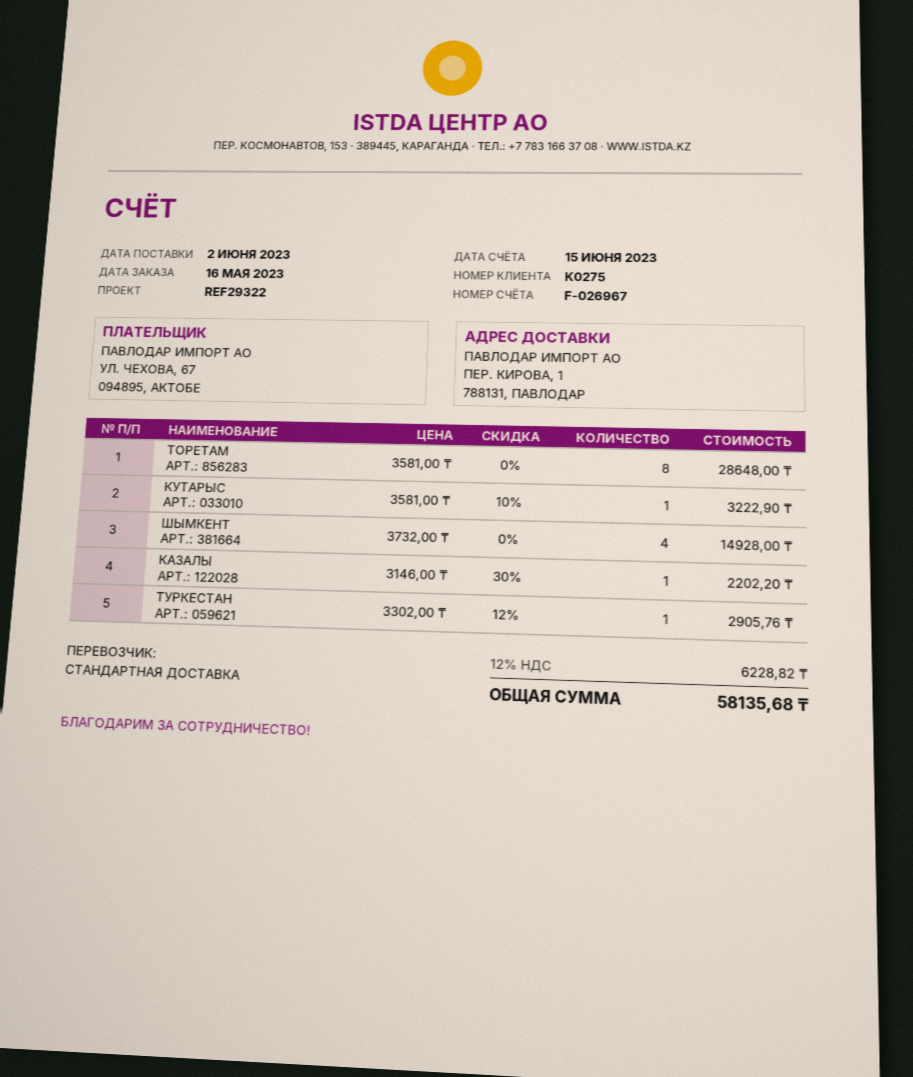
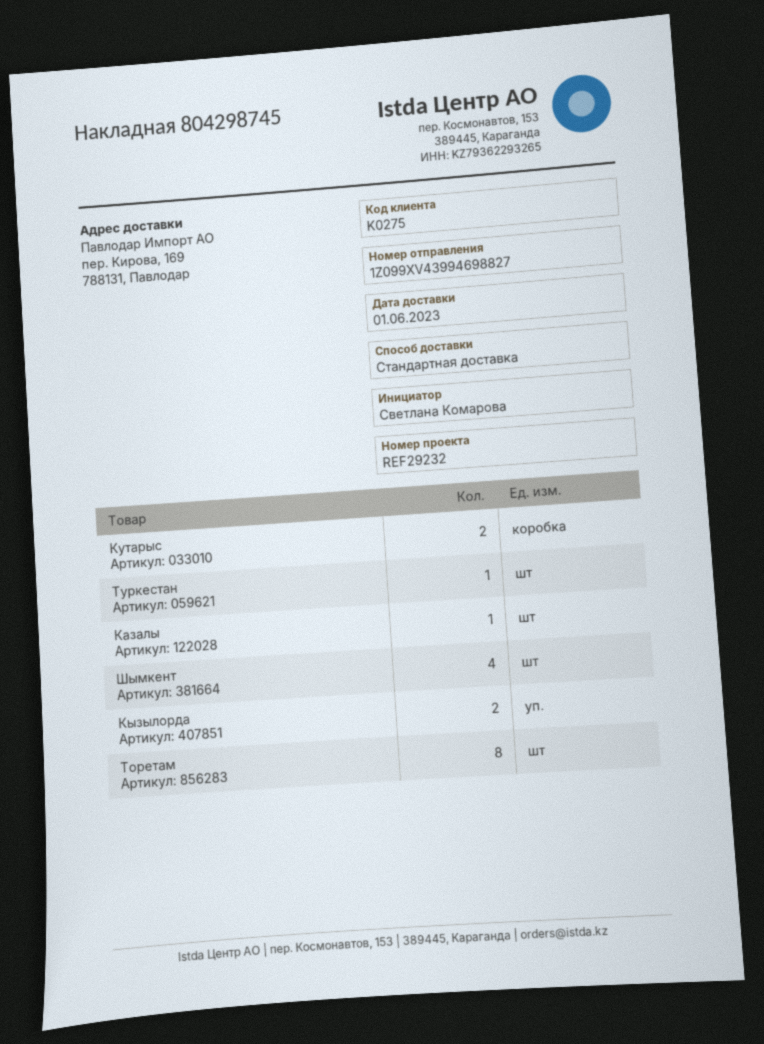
delivery date: 2023-06-02 -> 2023-06-01
reference: REF29322 -> REF29232
ship to: ПЕР. КИРОВА, 1, 788131, ПАВЛОДАР -> пер. Кирова, 169, 788131, Павлодар
КУТАРЫС: 1 -> 2
Кызылорда: none -> 2

